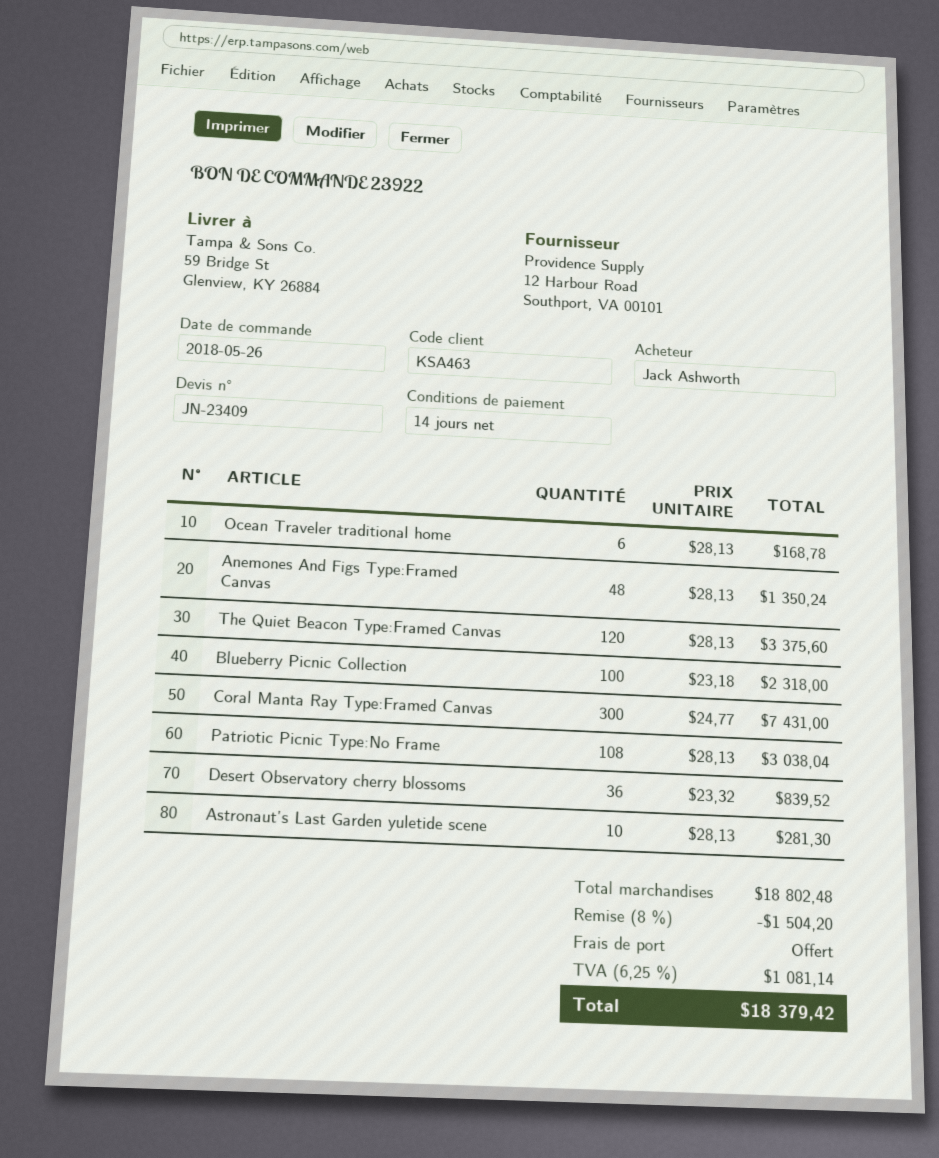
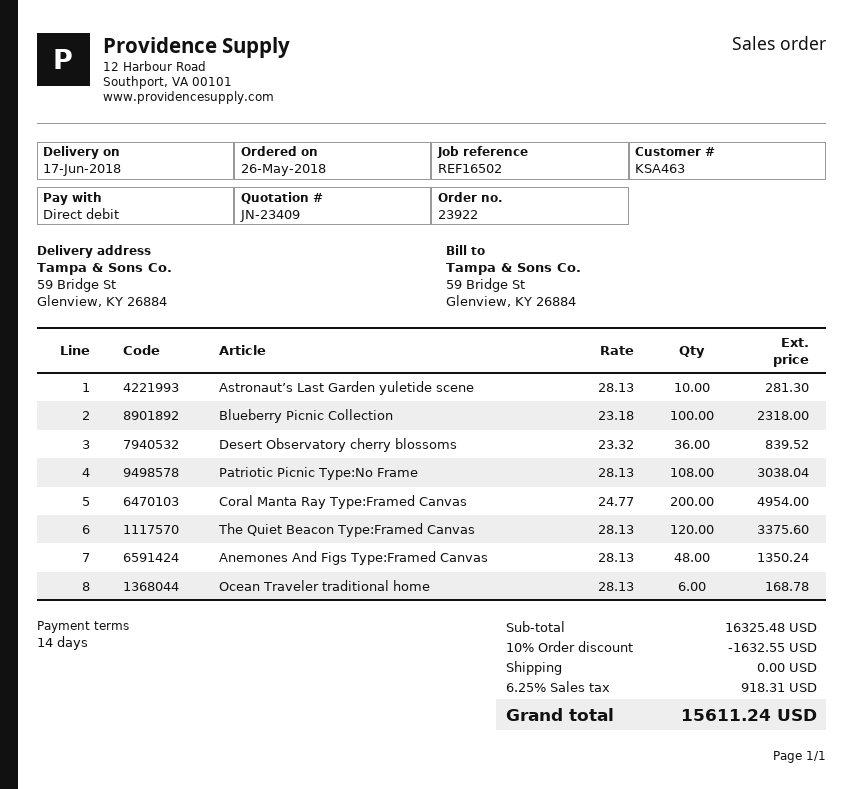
Coral Manta Ray Type:Framed Canvas: 300 x 24.77 = 7431.00 -> 200 x 24.77 = 4954.00
subtotal: 18802.48 -> 16325.48
discount: 8% = 1504.20 -> 10% = 1632.55
tax: 6.25% = 1081.14 -> 6.25% = 918.31
total: 18379.42 -> 15611.24

